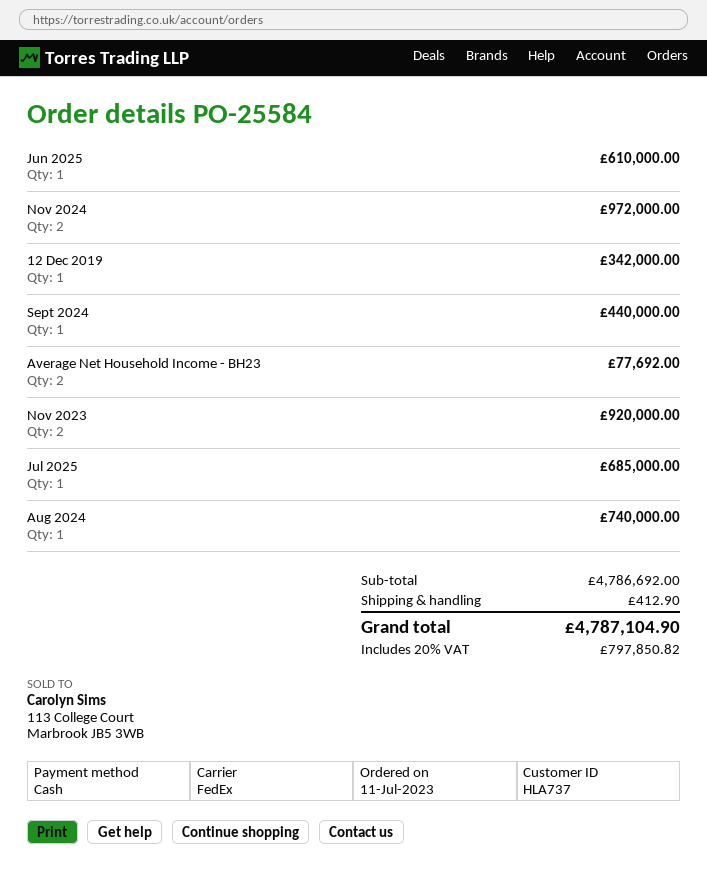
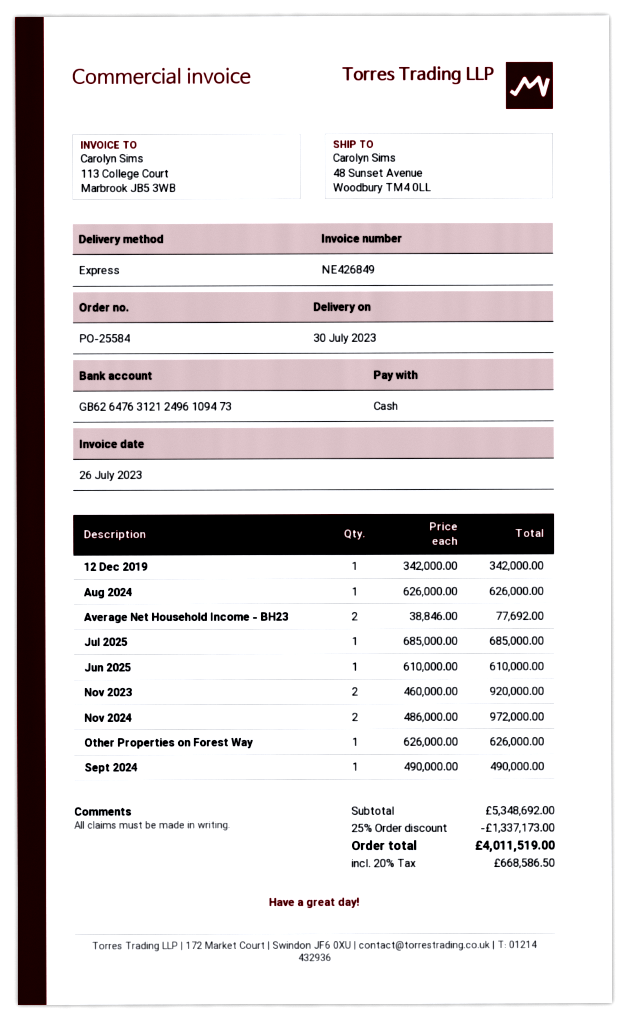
shipping method: FedEx -> express
Sept 2024: 1 for 440000.00 -> 1 for 490000.00
Aug 2024: 1 for 740000.00 -> 1 for 626000.00
Other Properties on Forest Way: none -> 1 for 626000.00
subtotal: 4786692.00 -> 5348692.00
discount: none -> 25% = 1337173.00
shipping: 412.90 -> none
tax: 20% = 797850.82 -> 20% = 668586.50
total: 4787104.90 -> 4011519.00

